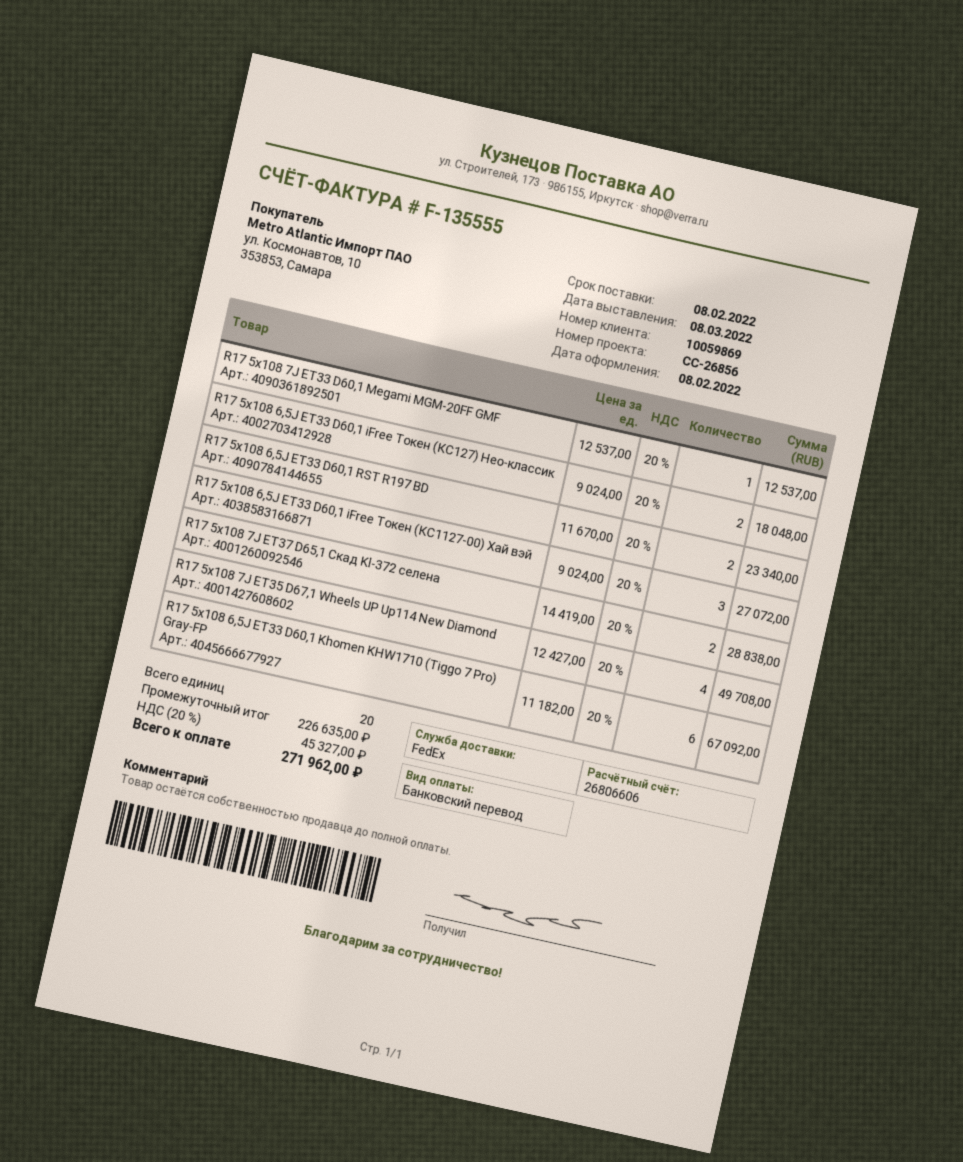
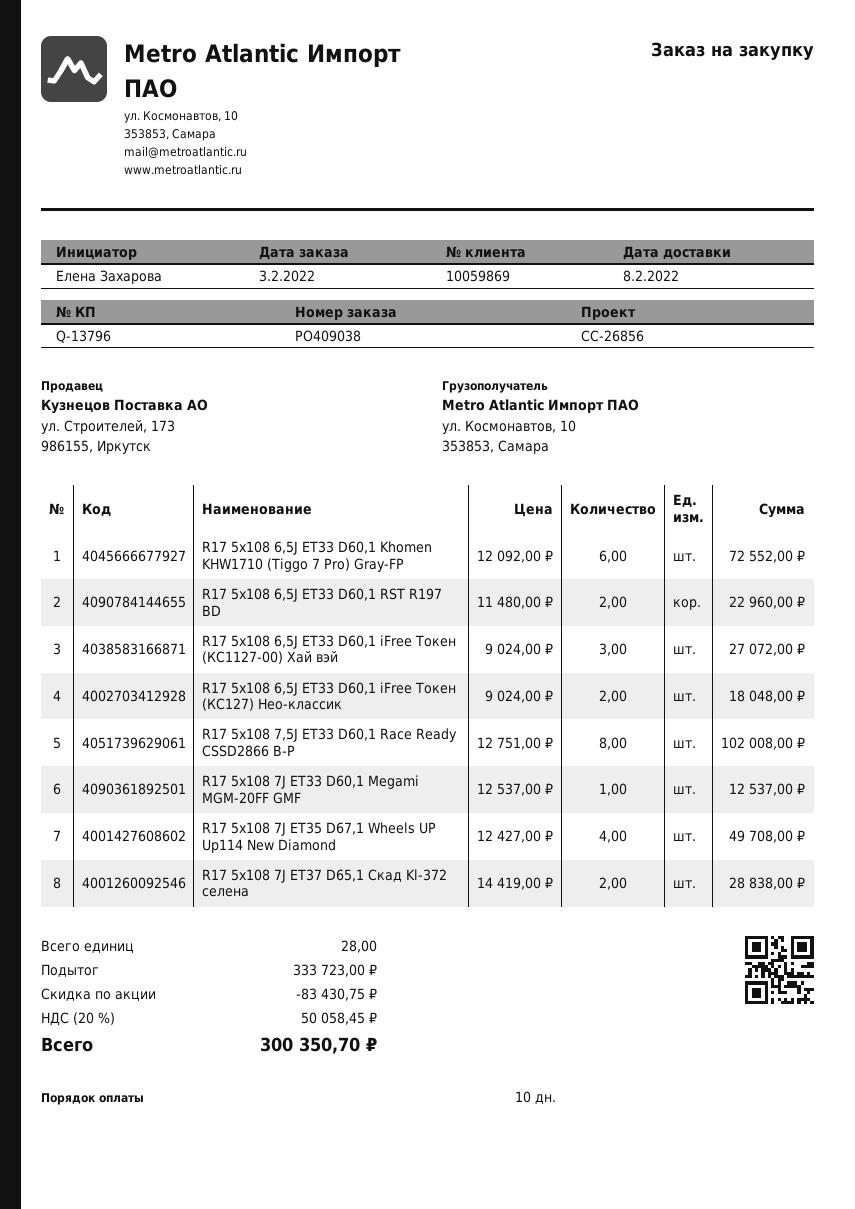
order date: 2022-02-08 -> 2022-02-03
R17 5x108 6,5J ET33 D60,1 RST R197 BD: 2 x 11670.00 = 23340.00 -> 2 x 11480.00 = 22960.00
R17 5x108 6,5J ET33 D60,1 Khomen KHW1710 (Tiggo 7 Pro) Gray-FP: 6 x 11182.00 = 67092.00 -> 6 x 12092.00 = 72552.00
R17 5x108 7,5J ET33 D60,1 Race Ready CSSD2866 B-P: none -> 8 x 12751.00 = 102008.00
total quantity: 20 -> 28
subtotal: 226635.00 -> 333723.00
discount: none -> 83430.75
tax: 20% = 45327.00 -> 20% = 50058.45
total: 271962.00 -> 300350.70

